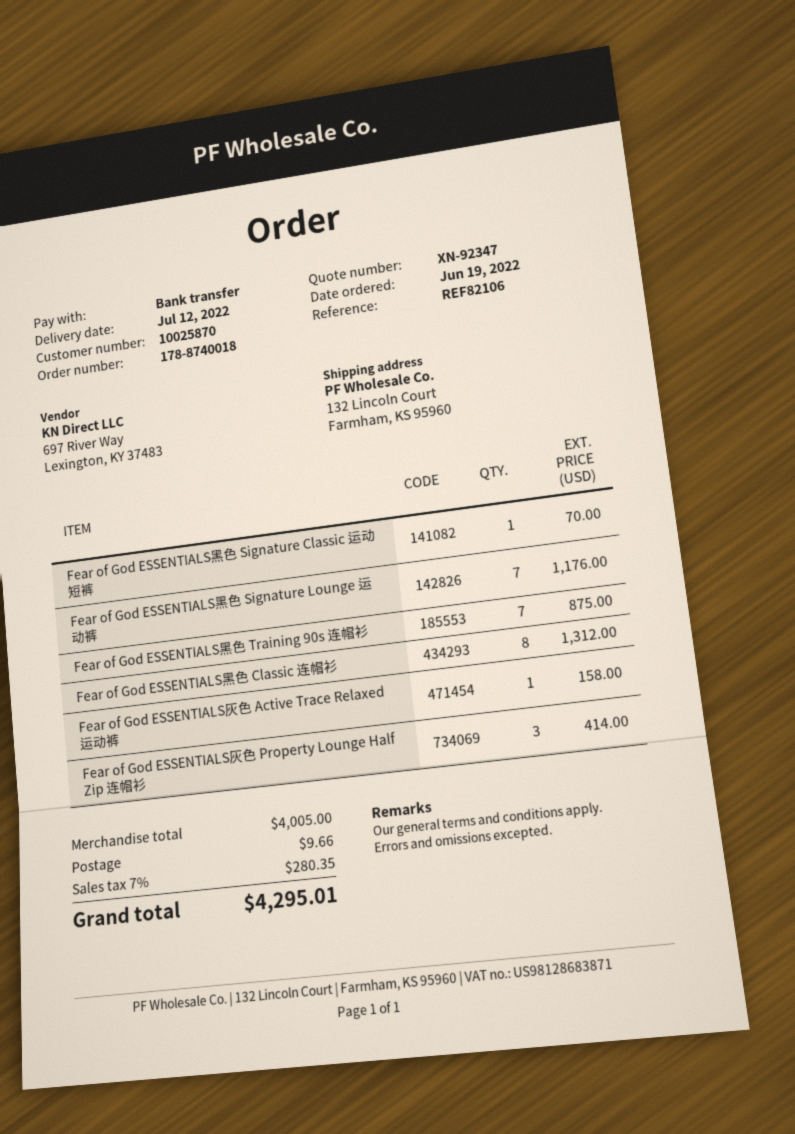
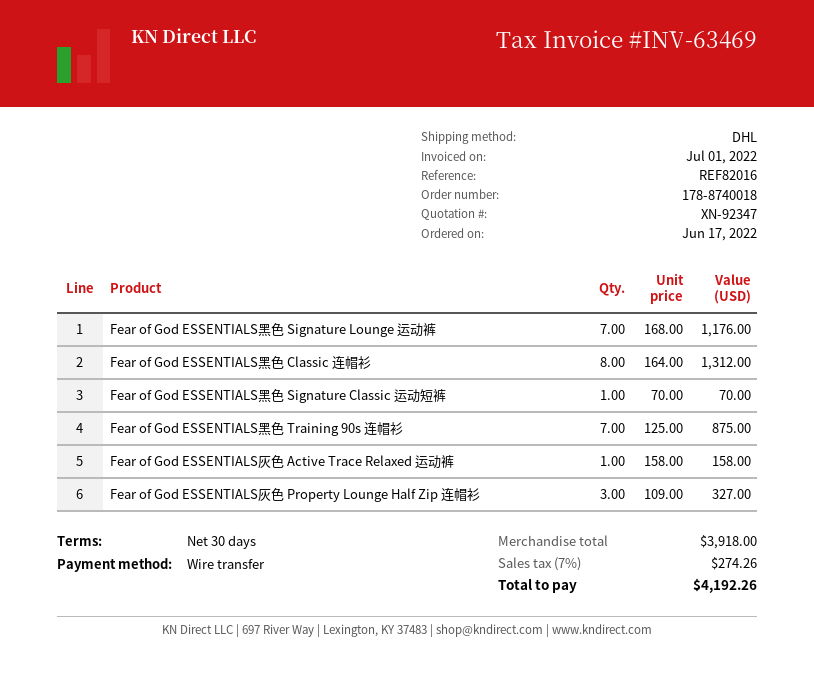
order date: 2022-06-19 -> 2022-06-17
reference: REF82106 -> REF82016
Fear of God ESSENTIALS灰色 Property Lounge Half Zip 连帽衫: 3 for 414.00 -> 3 for 327.00
subtotal: 4005.00 -> 3918.00
shipping: 9.66 -> none
tax: 7% = 280.35 -> 7% = 274.26
total: 4295.01 -> 4192.26

